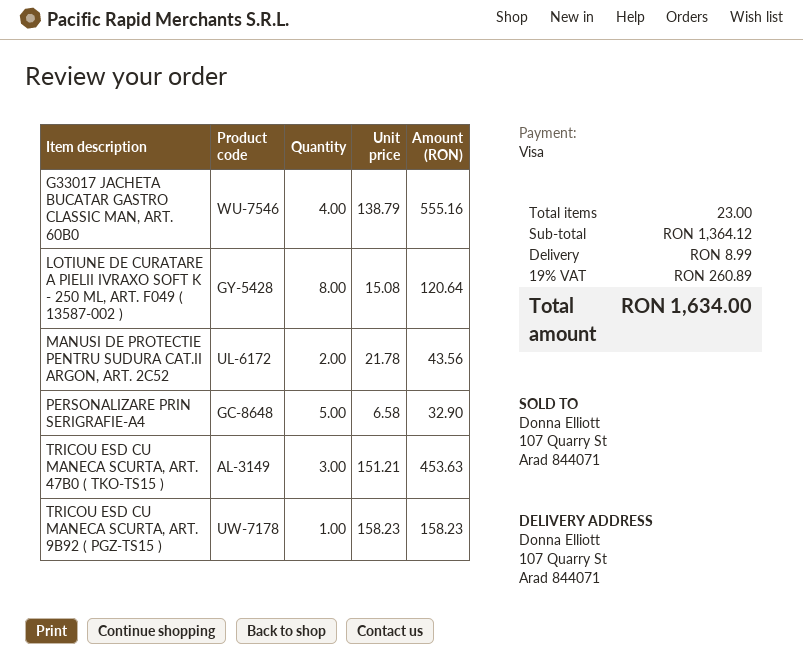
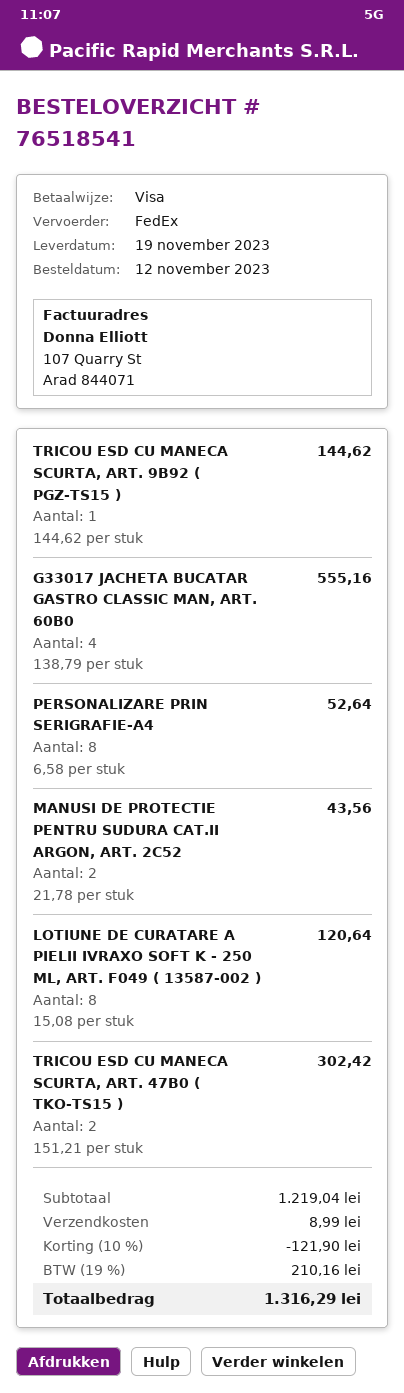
PERSONALIZARE PRIN SERIGRAFIE-A4: 5 x 6.58 = 32.90 -> 8 x 6.58 = 52.64
TRICOU ESD CU MANECA SCURTA, ART. 47B0 ( TKO-TS15 ): 3 x 151.21 = 453.63 -> 2 x 151.21 = 302.42
TRICOU ESD CU MANECA SCURTA, ART. 9B92 ( PGZ-TS15 ): 1 x 158.23 = 158.23 -> 1 x 144.62 = 144.62
subtotal: 1364.12 -> 1219.04
discount: none -> 10% = 121.90
tax: 19% = 260.89 -> 19% = 210.16
total: 1634.00 -> 1316.29

